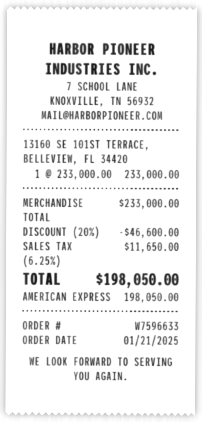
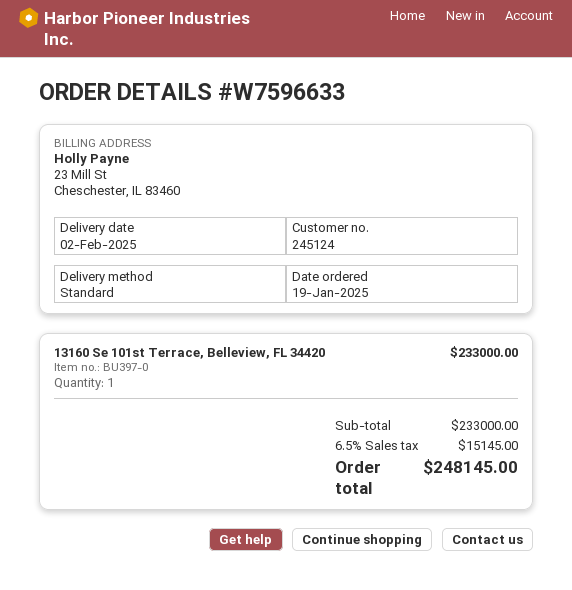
order date: 2025-01-21 -> 2025-01-19
discount: 20% = 46600.00 -> none
tax: 6.25% = 11650.00 -> 6.5% = 15145.00
total: 198050.00 -> 248145.00

